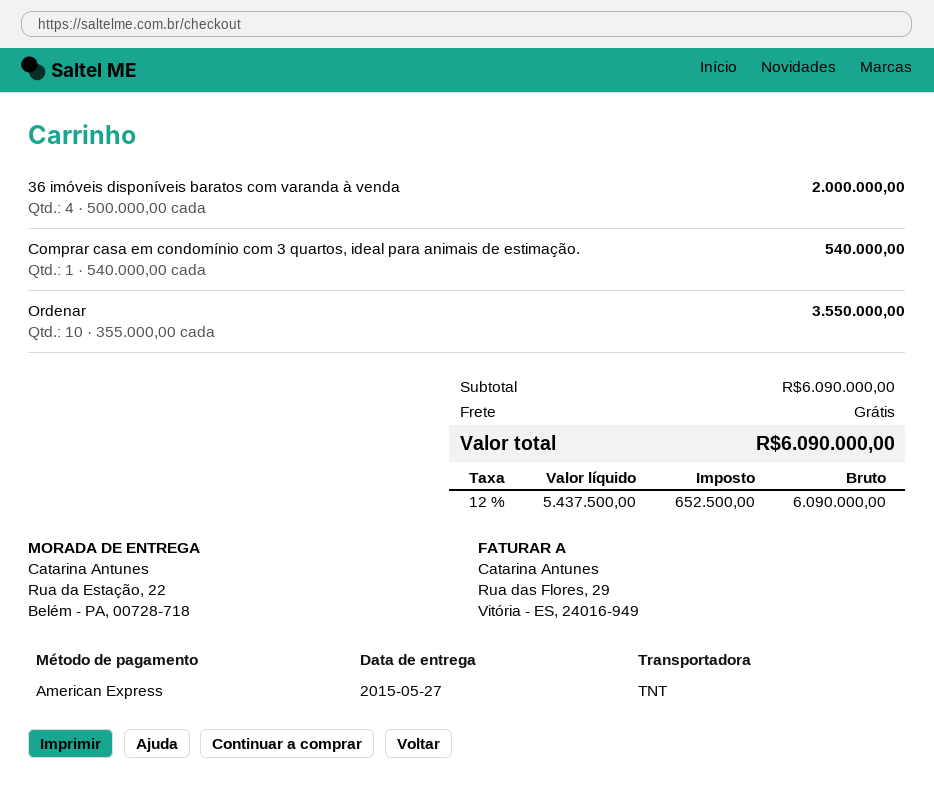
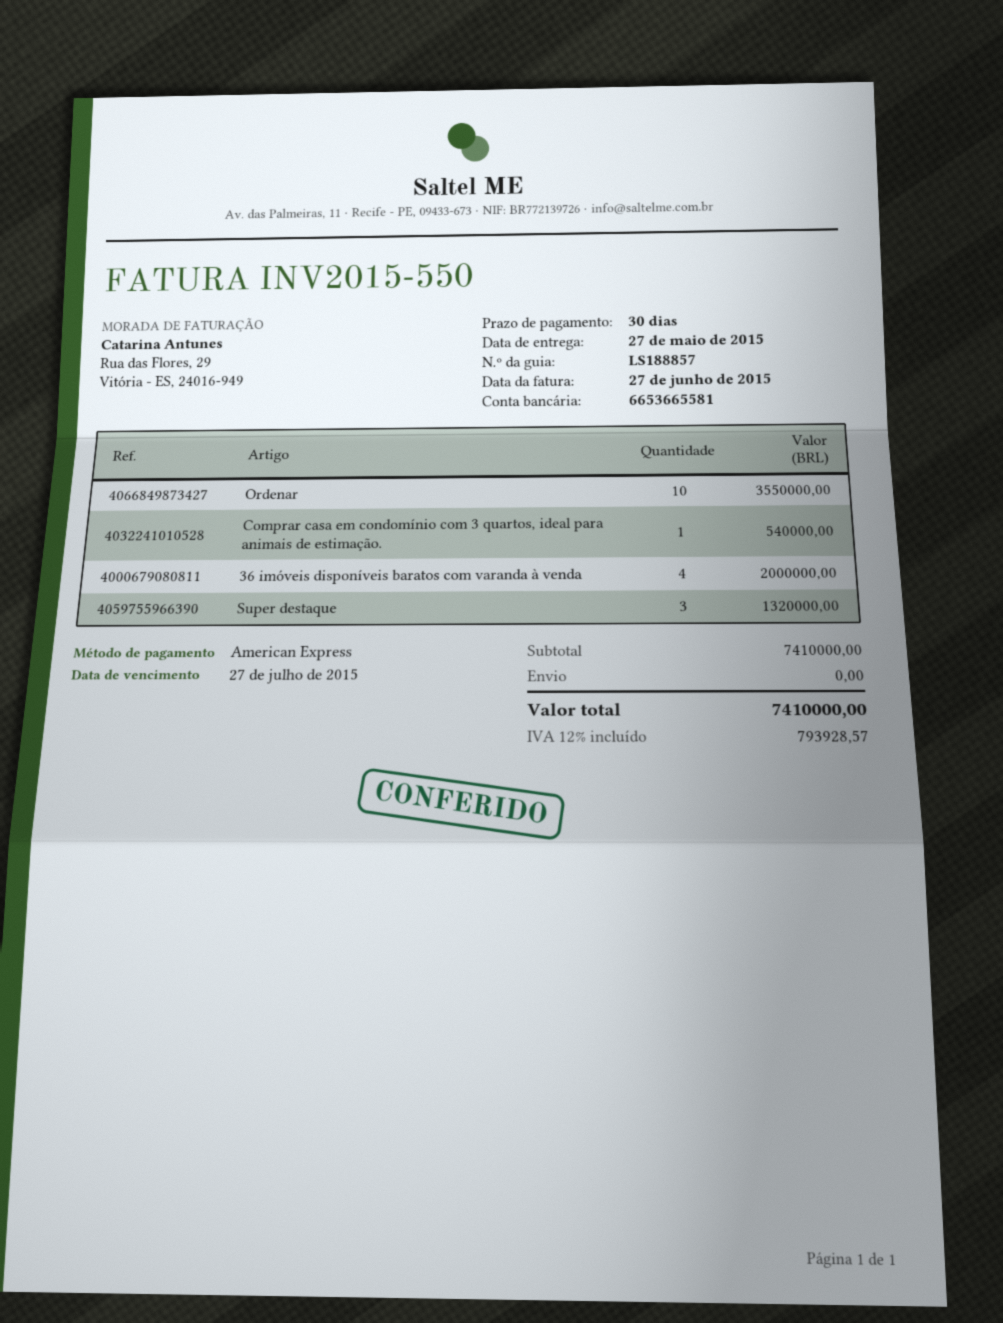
Super destaque: none -> 3 for 1320000.00
subtotal: 6090000.00 -> 7410000.00
tax: 12% = 652500.00 -> 12% = 793928.57
total: 6090000.00 -> 7410000.00

